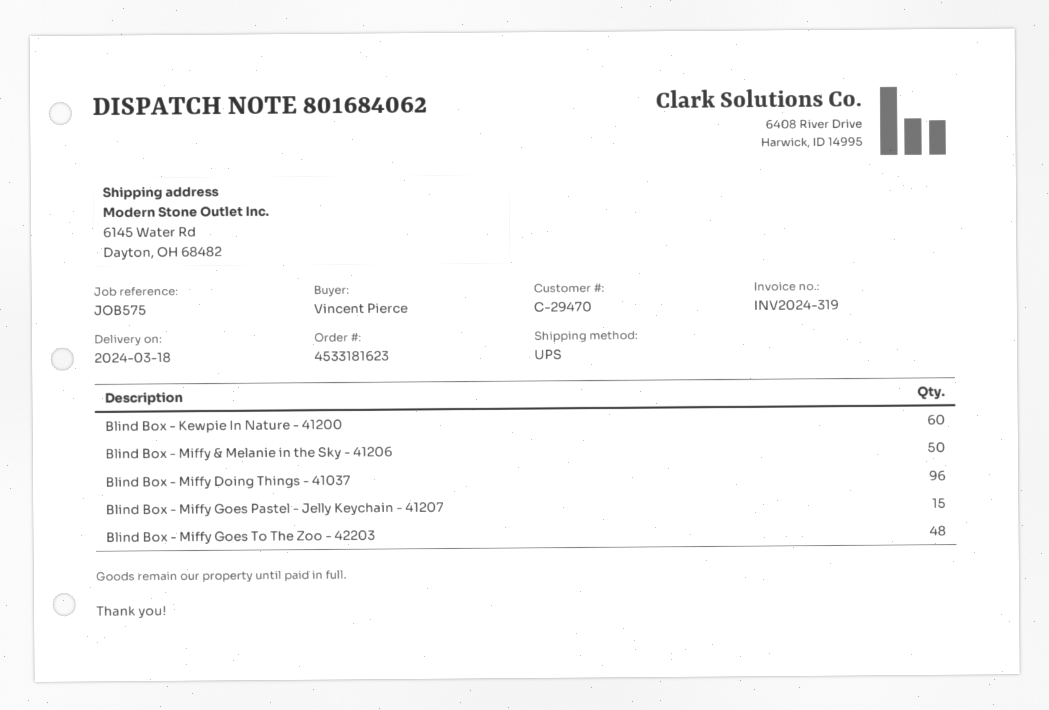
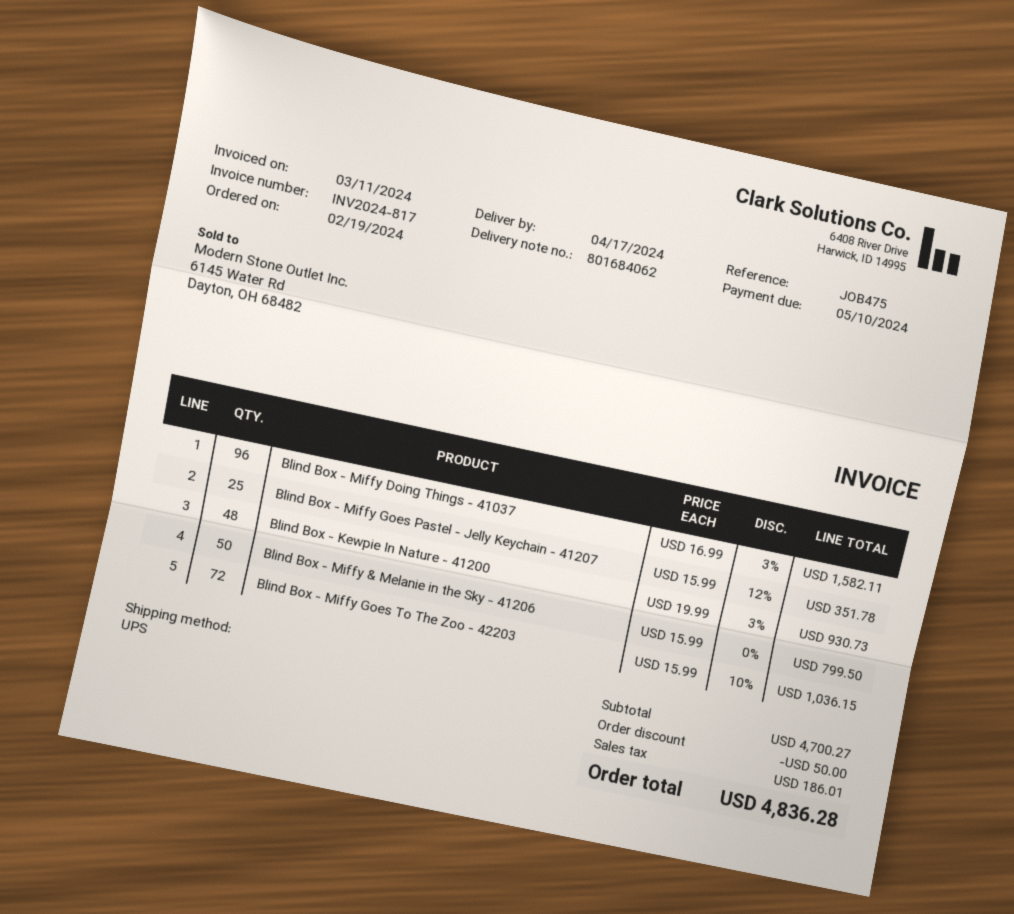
delivery date: 2024-03-18 -> 2024-04-17
invoice number: INV2024-319 -> INV2024-817
reference: JOB575 -> JOB475
Blind Box - Kewpie In Nature - 41200: 60 -> 48
Blind Box - Miffy Goes Pastel - Jelly Keychain - 41207: 15 -> 25
Blind Box - Miffy Goes To The Zoo - 42203: 48 -> 72

